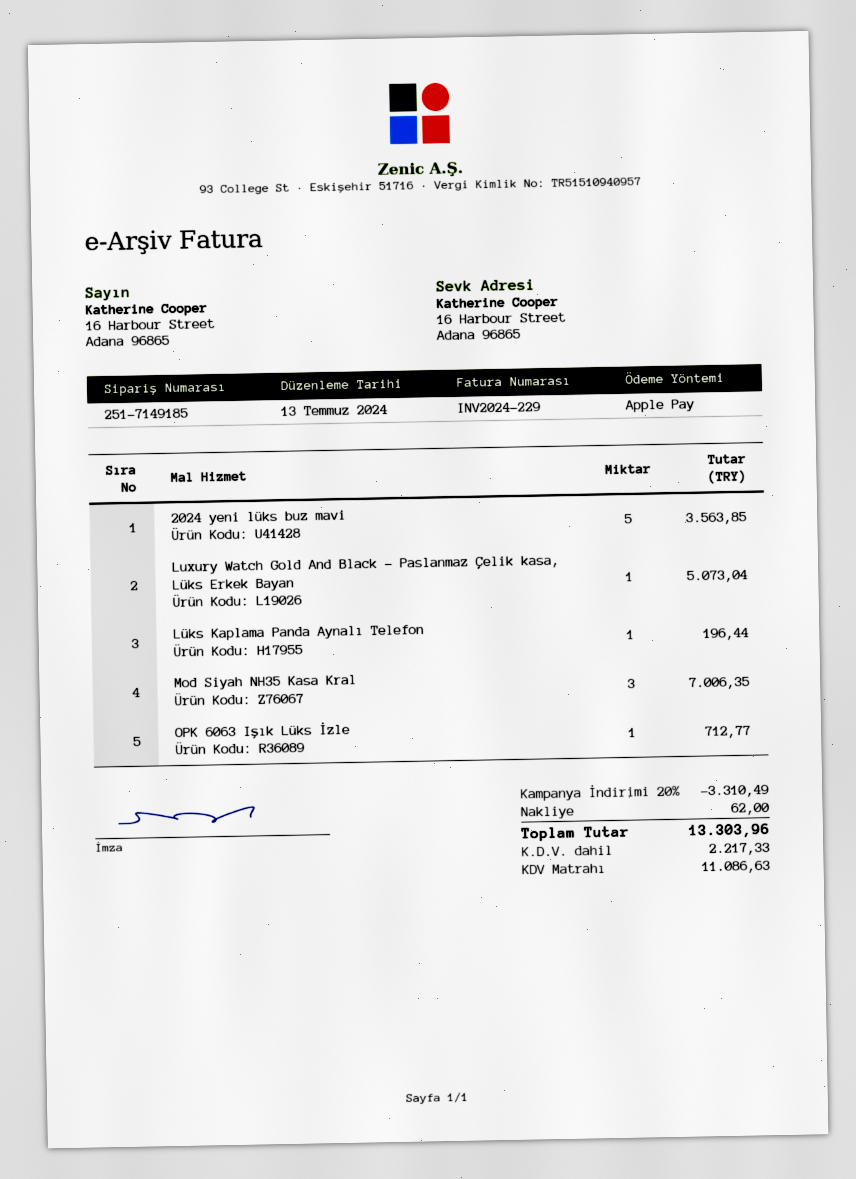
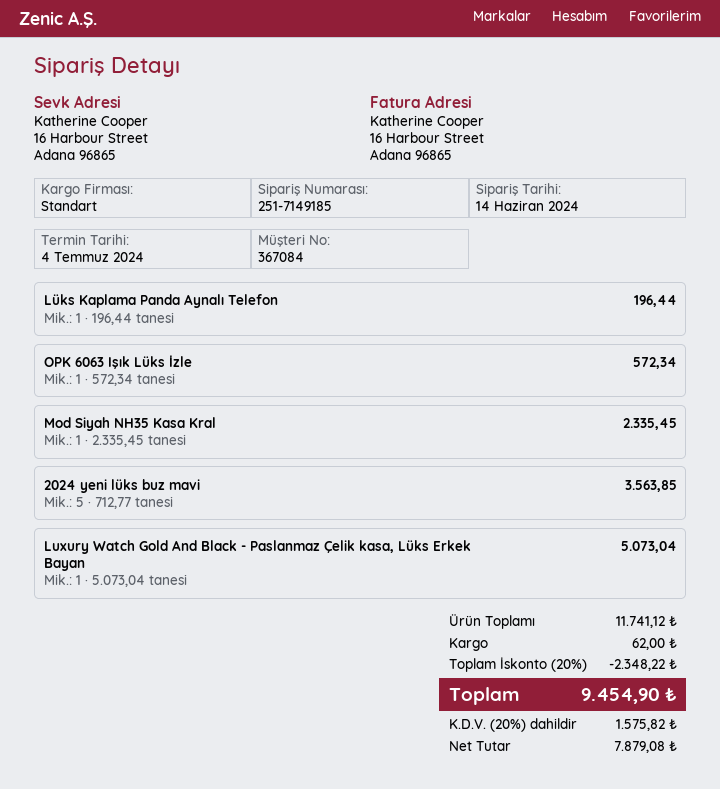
Mod Siyah NH35 Kasa Kral: 3 for 7006.35 -> 1 for 2335.45
OPK 6063 Işık Lüks İzle: 1 for 712.77 -> 1 for 572.34
discount: 20% = 3310.49 -> 20% = 2348.22
net: 11086.63 -> 7879.08
tax: 2217.33 -> 1575.82
total: 13303.96 -> 9454.90

